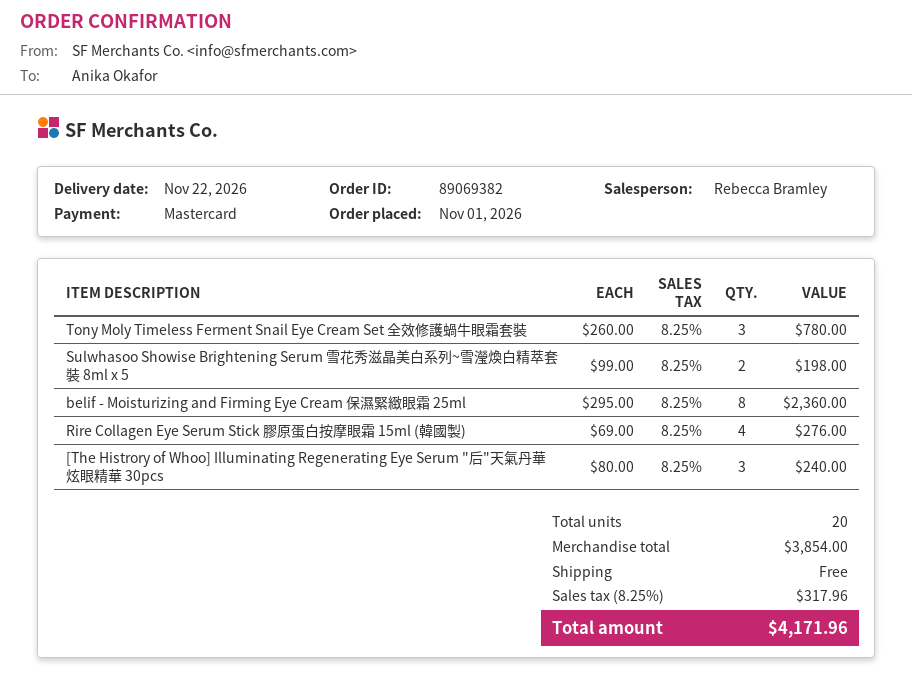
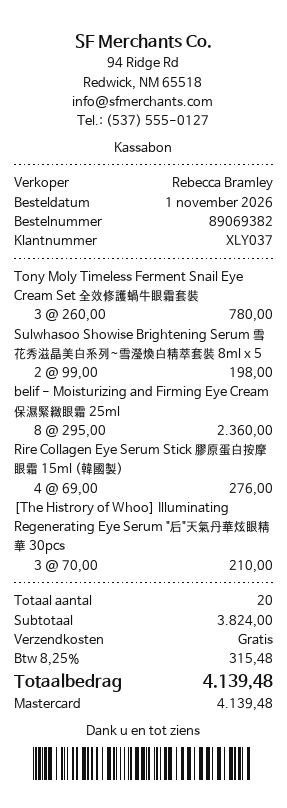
[The Histrory of Whoo] Illuminating Regenerating Eye Serum "后"天氣丹華炫眼精華 30pcs: 3 x 80.00 = 240.00 -> 3 x 70.00 = 210.00
subtotal: 3854.00 -> 3824.00
tax: 8.25% = 317.96 -> 8.25% = 315.48
total: 4171.96 -> 4139.48

